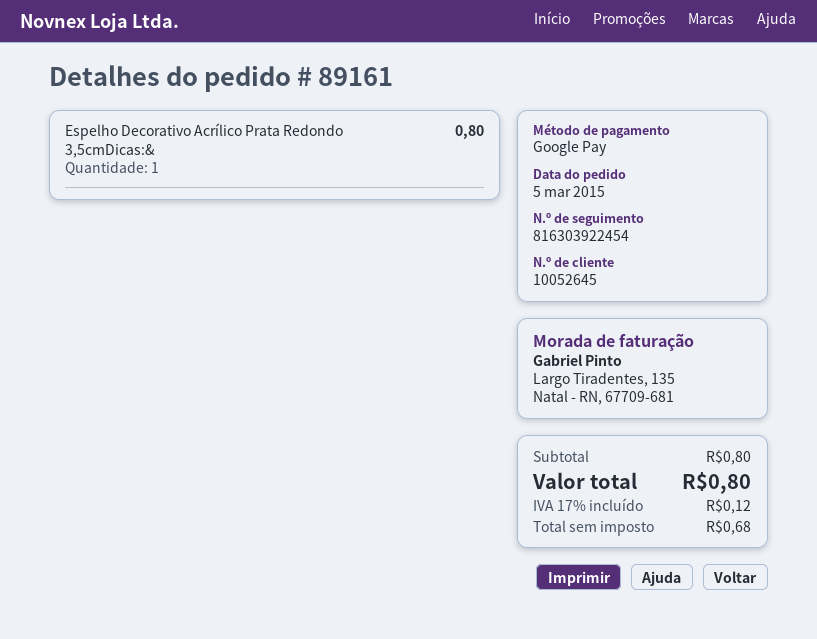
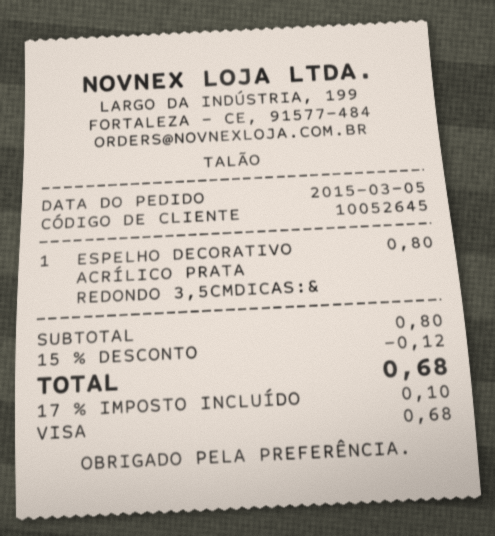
payment method: Google Pay -> Visa
discount: none -> 15% = 0.12
tax: 17% = 0.12 -> 17% = 0.10
total: 0.80 -> 0.68

